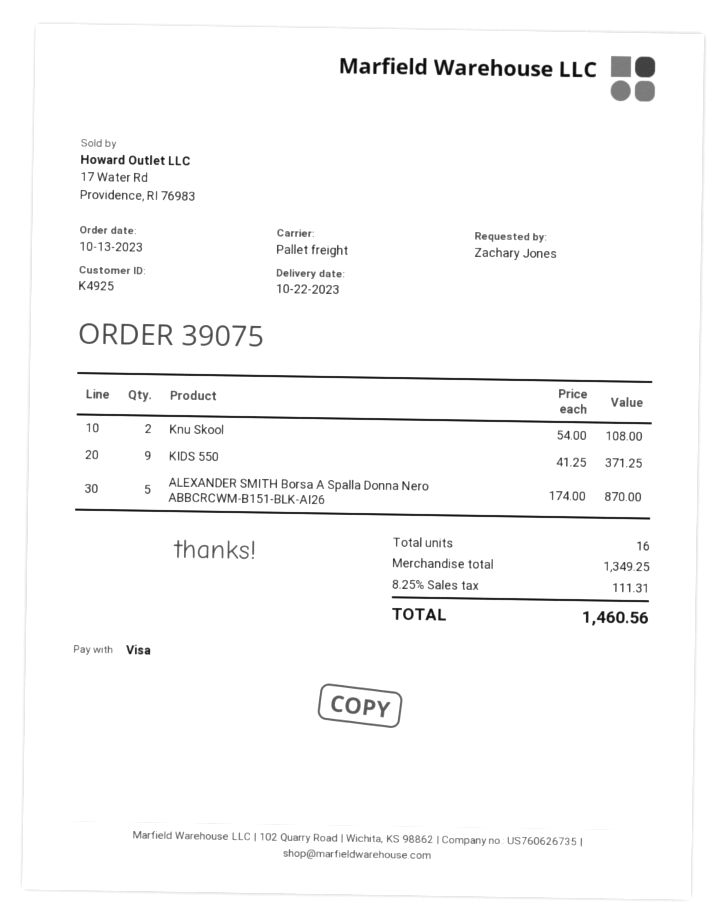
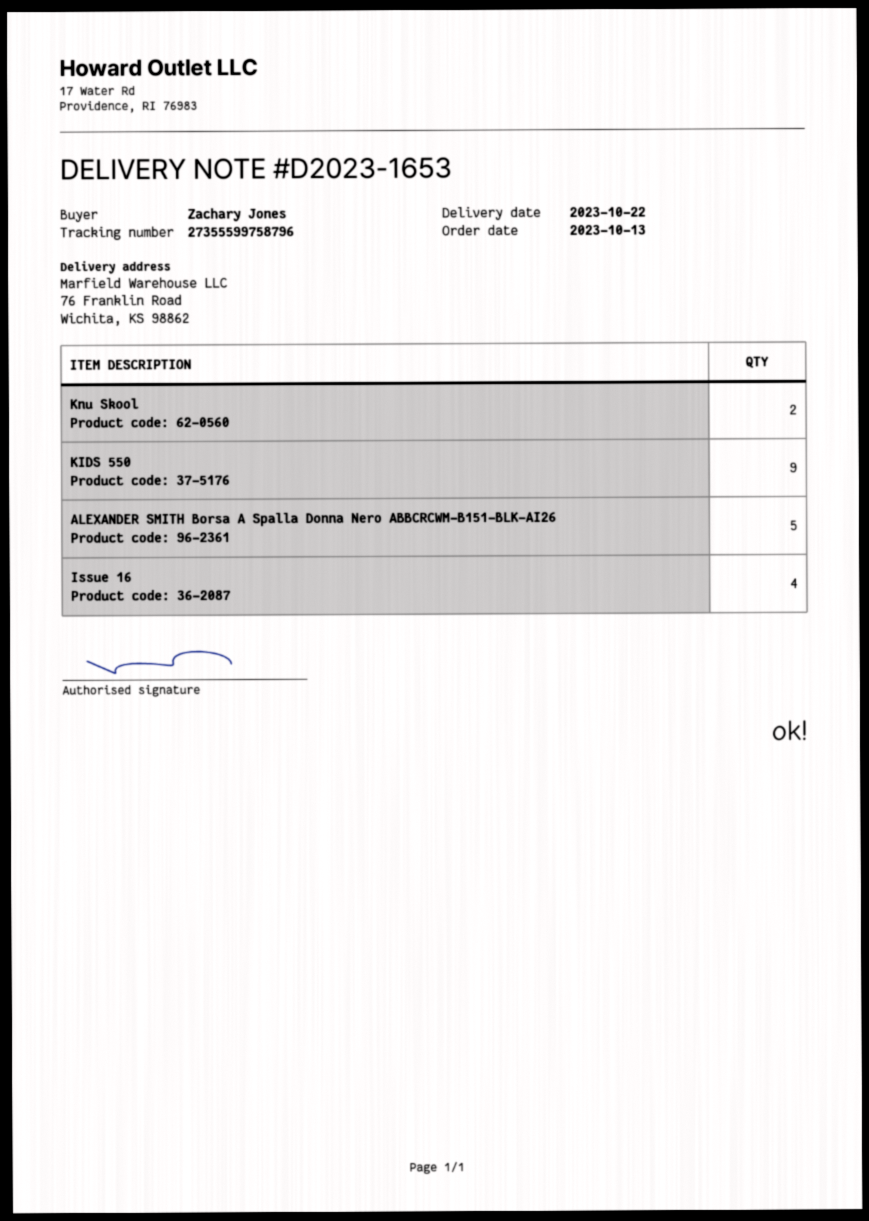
Issue 16: none -> 4

